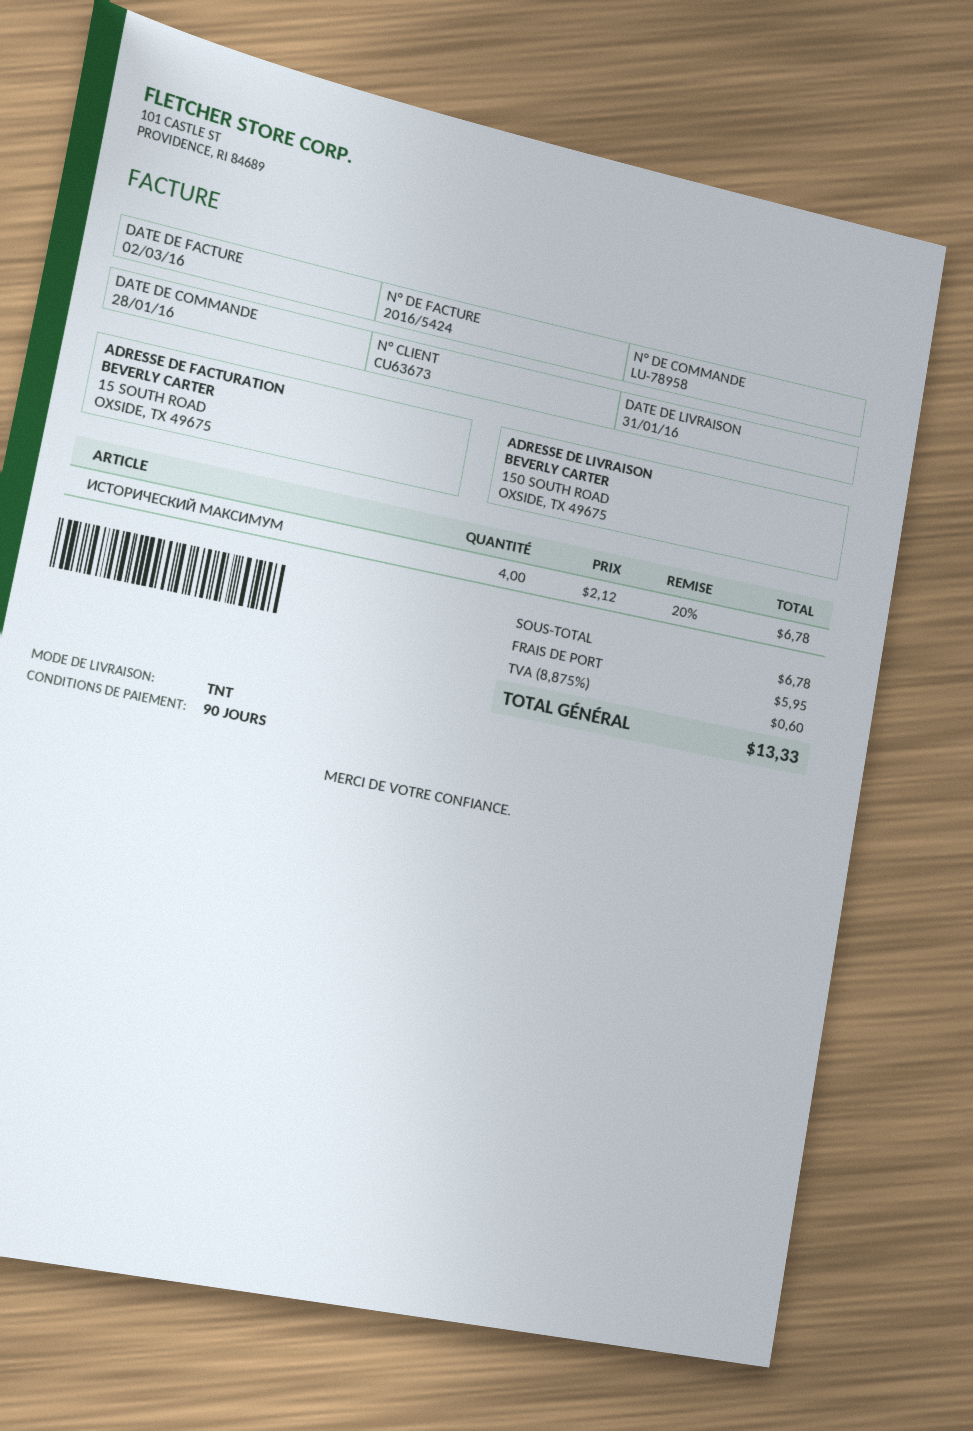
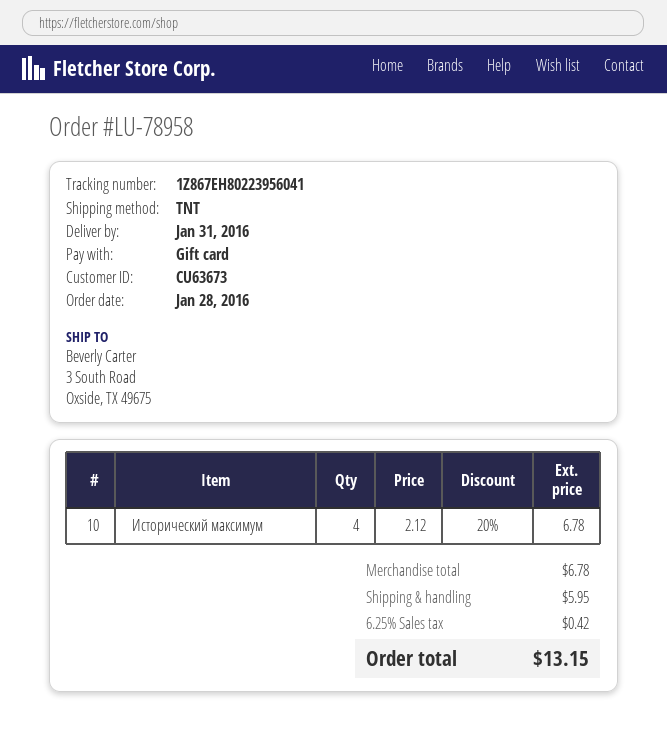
ship to: 150 SOUTH ROAD, OXSIDE, TX 49675 -> 3 South Road, Oxside, TX 49675
tax: 8.875% = 0.60 -> 6.25% = 0.42
total: 13.33 -> 13.15

